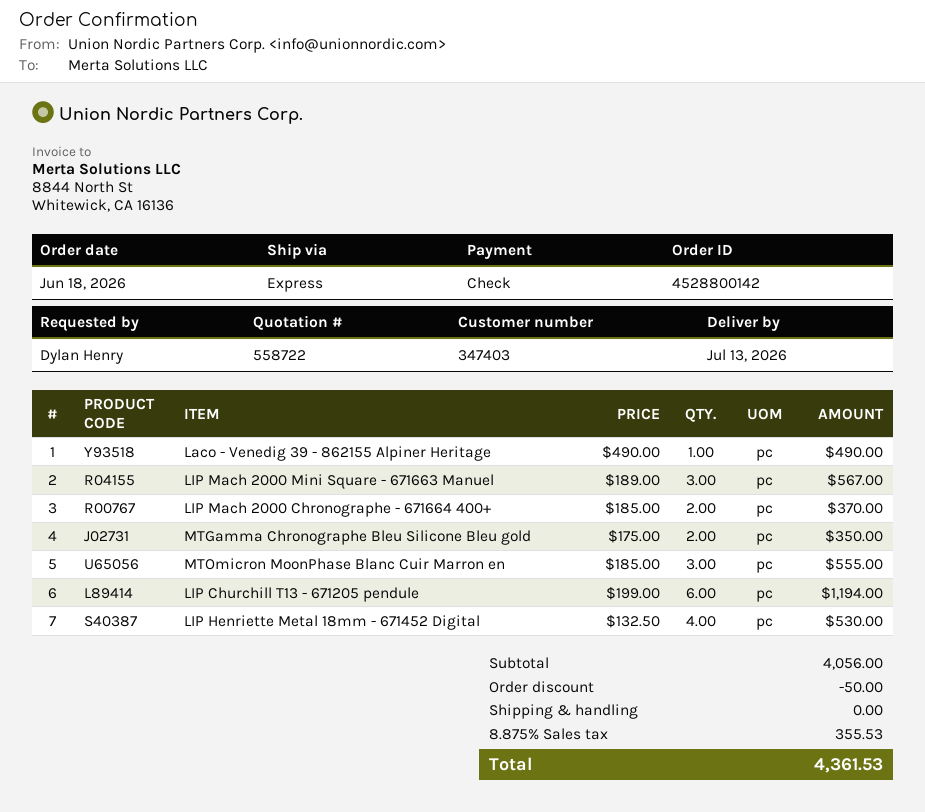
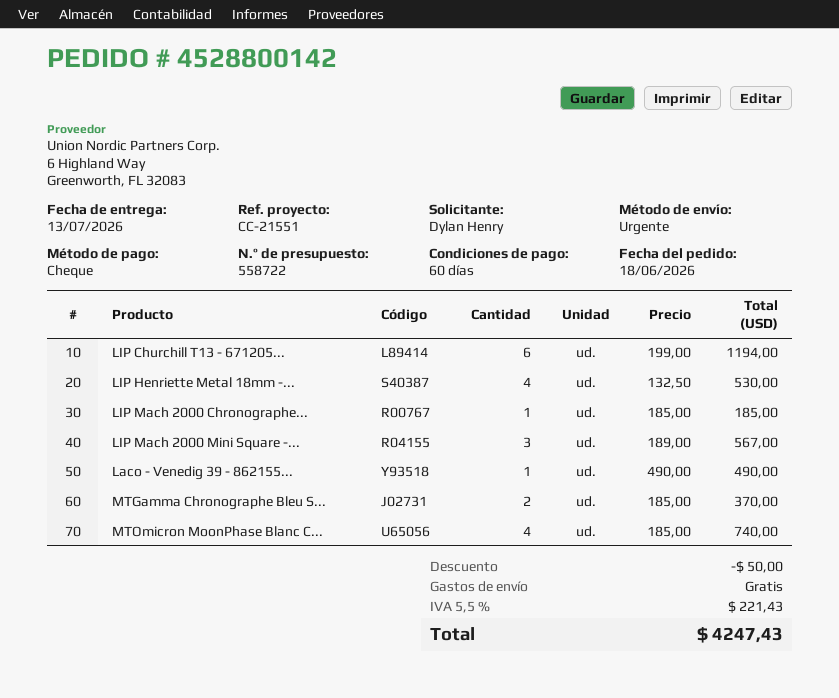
LIP Mach 2000 Chronographe - 671664 400+: 2 x 185.00 = 370.00 -> 1 x 185.00 = 185.00
MTGamma Chronographe Bleu Silicone Bleu gold: 2 x 175.00 = 350.00 -> 2 x 185.00 = 370.00
MTOmicron MoonPhase Blanc Cuir Marron en: 3 x 185.00 = 555.00 -> 4 x 185.00 = 740.00
tax: 8.875% = 355.53 -> 5.5% = 221.43
total: 4361.53 -> 4247.43

